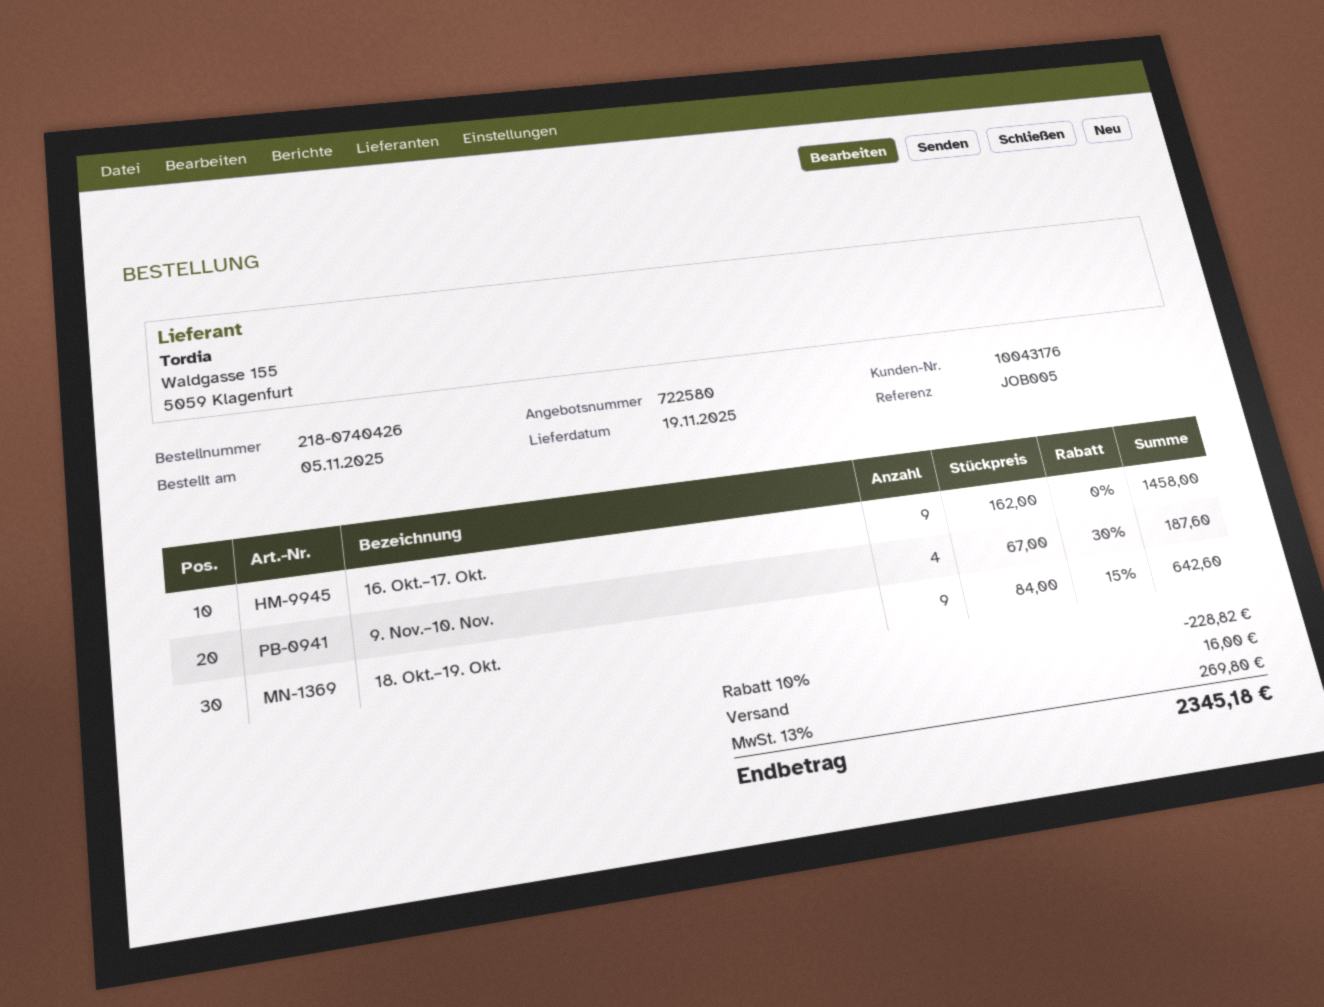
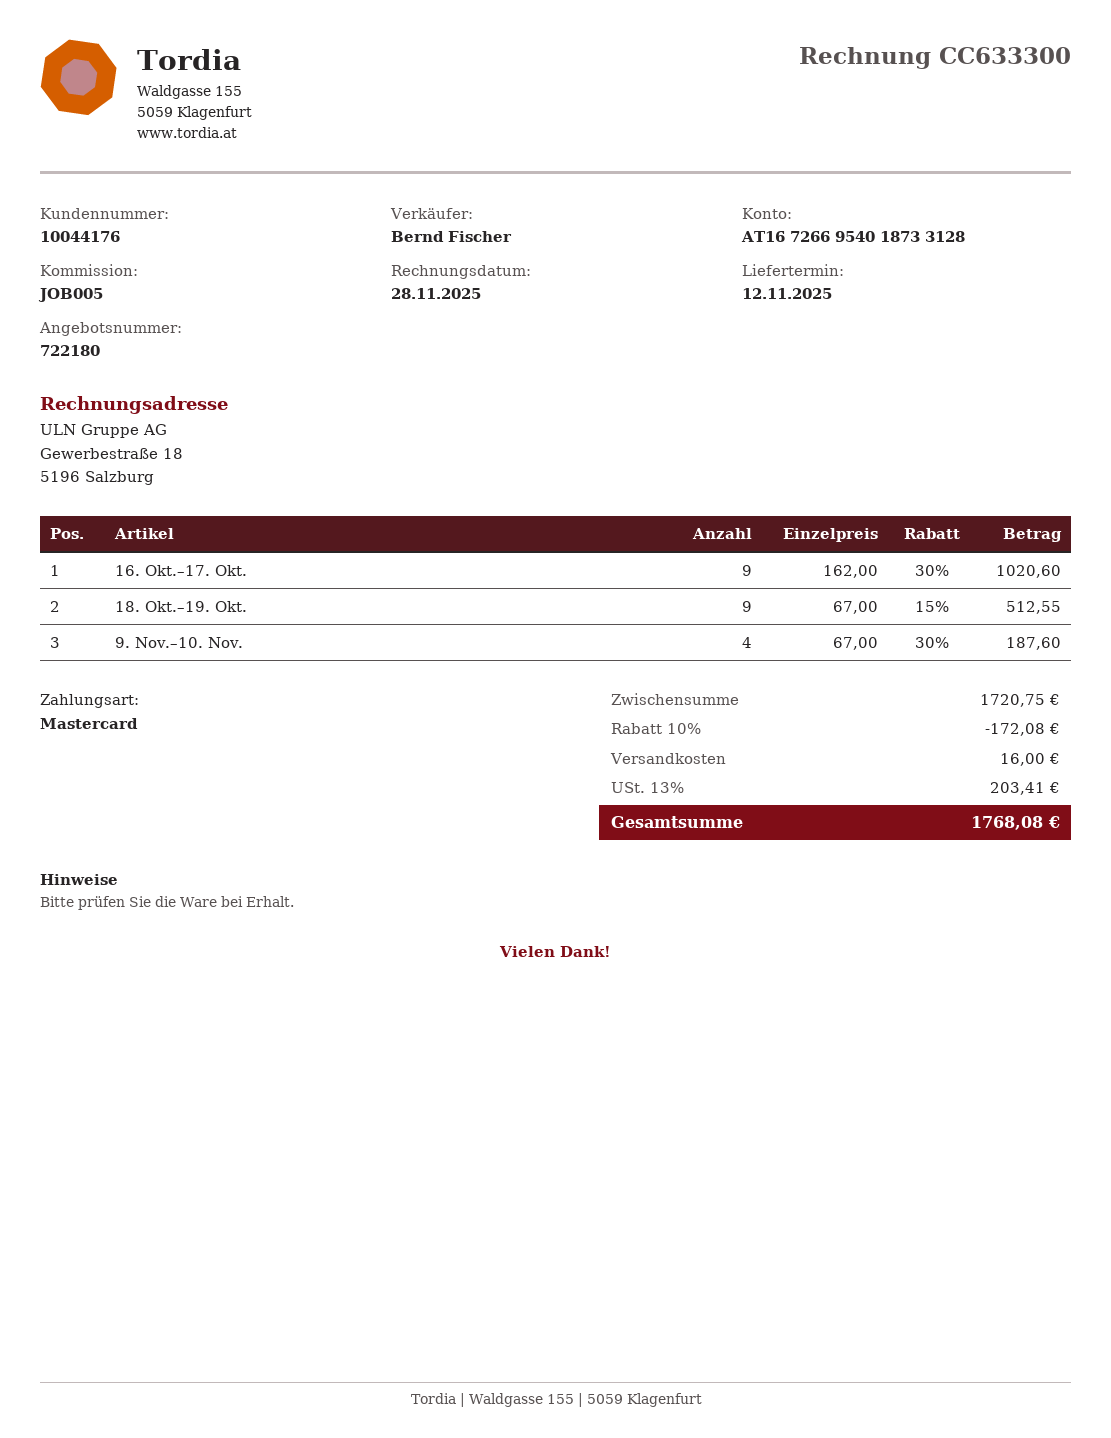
quote number: 722580 -> 722180
delivery date: 2025-11-19 -> 2025-11-12
customer number: 10043176 -> 10044176
16. Okt.–17. Okt.: 9 x 162.00 = 1458.00 -> 9 x 162.00 - 30% = 1020.60
18. Okt.–19. Okt.: 9 x 84.00 - 15% = 642.60 -> 9 x 67.00 - 15% = 512.55
discount: 10% = 228.82 -> 10% = 172.08
tax: 13% = 269.80 -> 13% = 203.41
total: 2345.18 -> 1768.08

